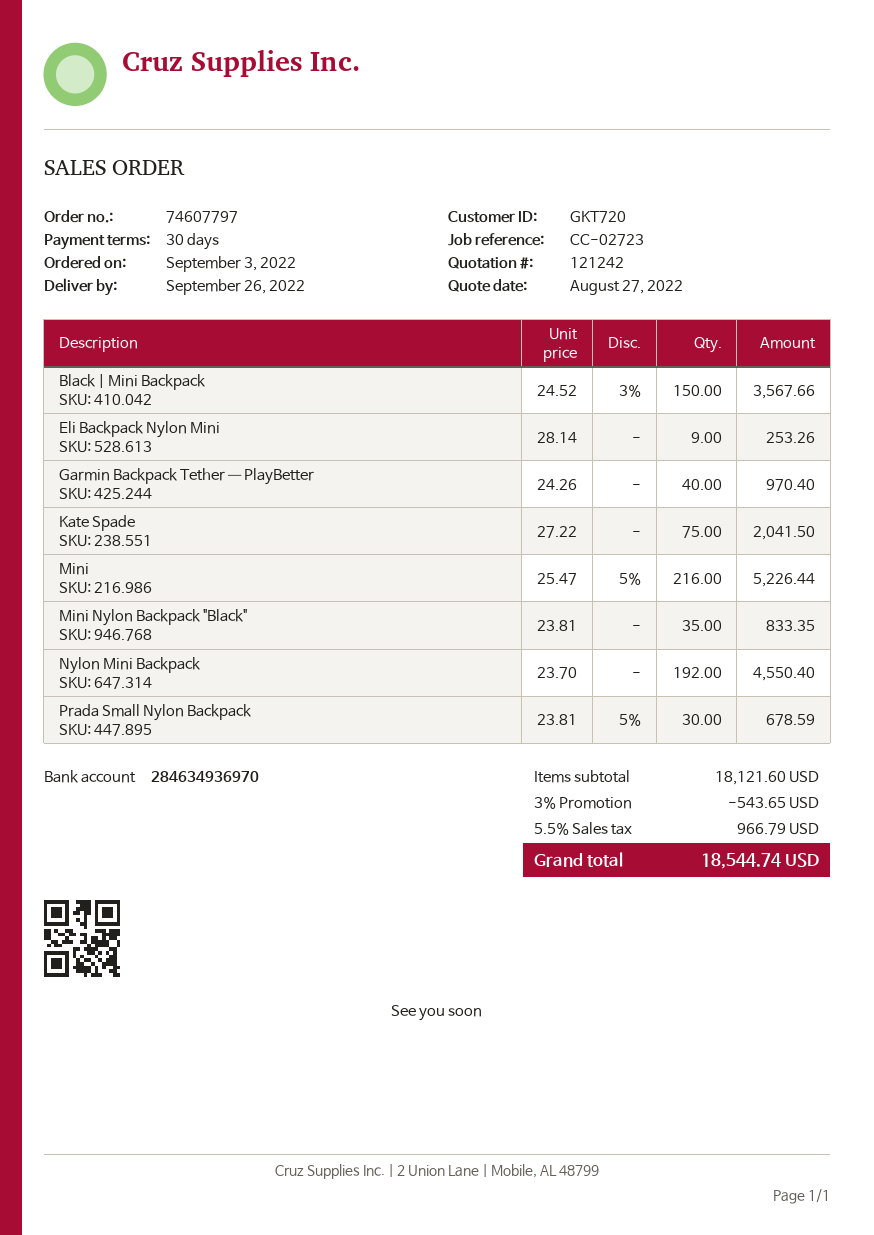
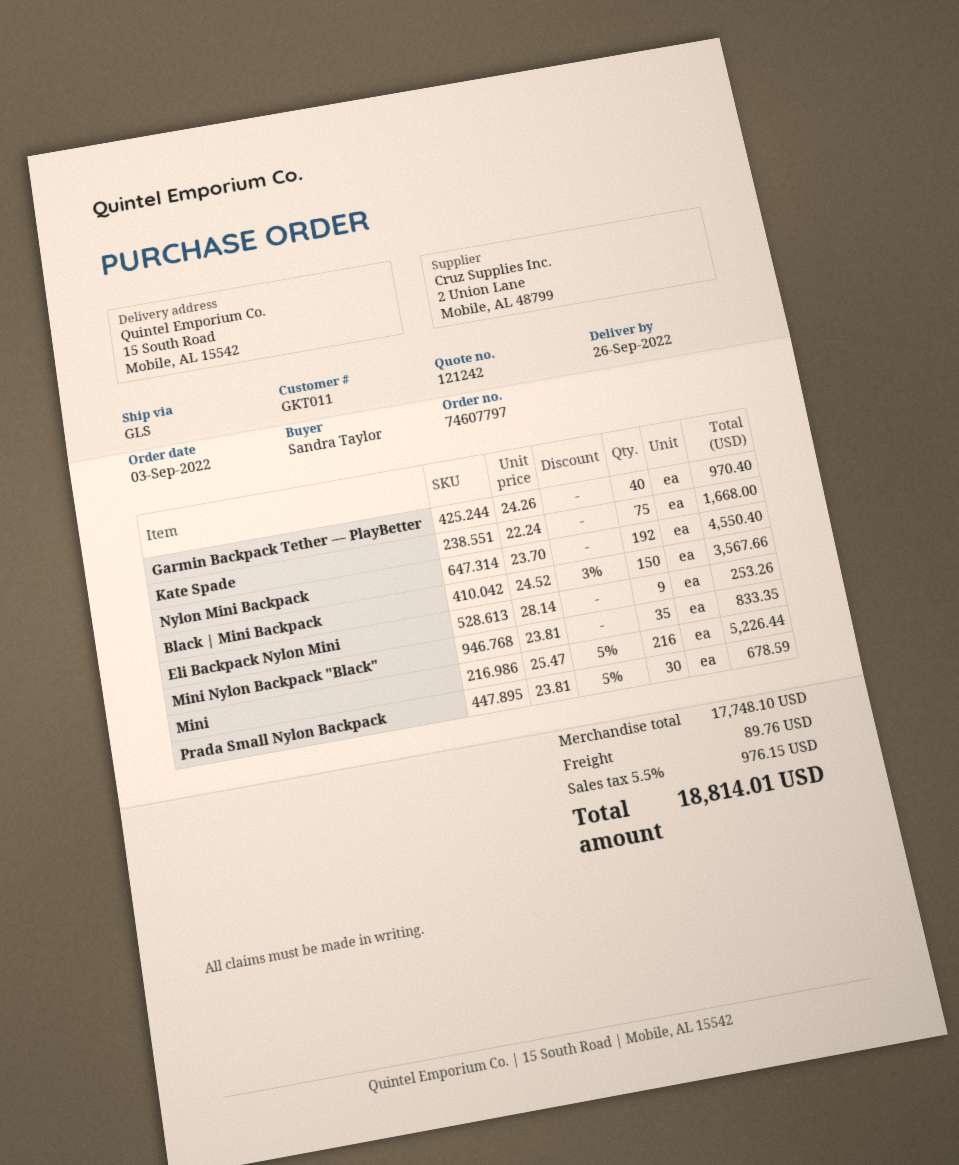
customer number: GKT720 -> GKT011
Kate Spade: 75 x 27.22 = 2041.50 -> 75 x 22.24 = 1668.00
subtotal: 18121.60 -> 17748.10
discount: 3% = 543.65 -> none
shipping: none -> 89.76
tax: 5.5% = 966.79 -> 5.5% = 976.15
total: 18544.74 -> 18814.01

